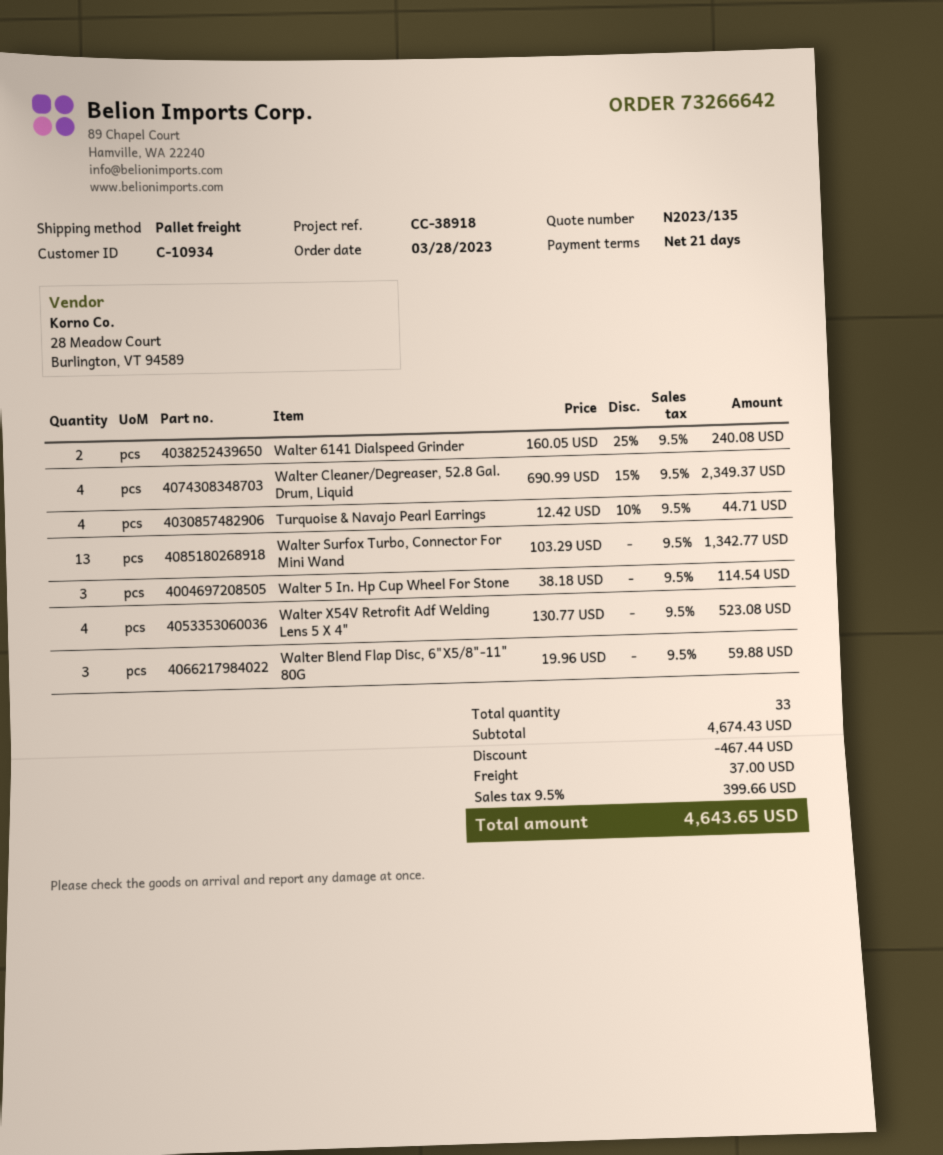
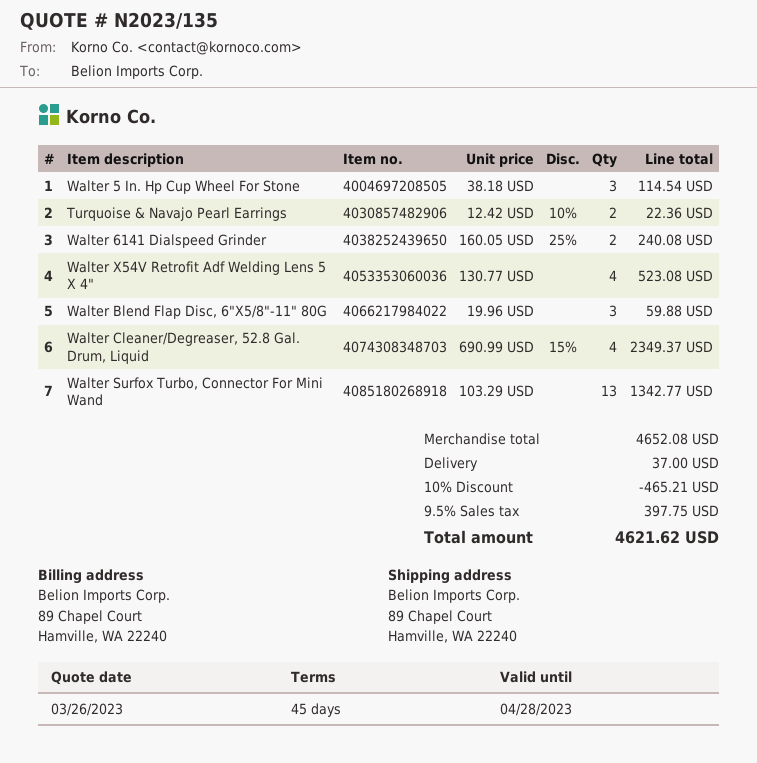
payment terms: 21 days -> 45 days
Turquoise & Navajo Pearl Earrings: 4 x 12.42 - 10% = 44.71 -> 2 x 12.42 - 10% = 22.36
subtotal: 4674.43 -> 4652.08
discount: 467.44 -> 465.21
tax: 9.5% = 399.66 -> 9.5% = 397.75
total: 4643.65 -> 4621.62

